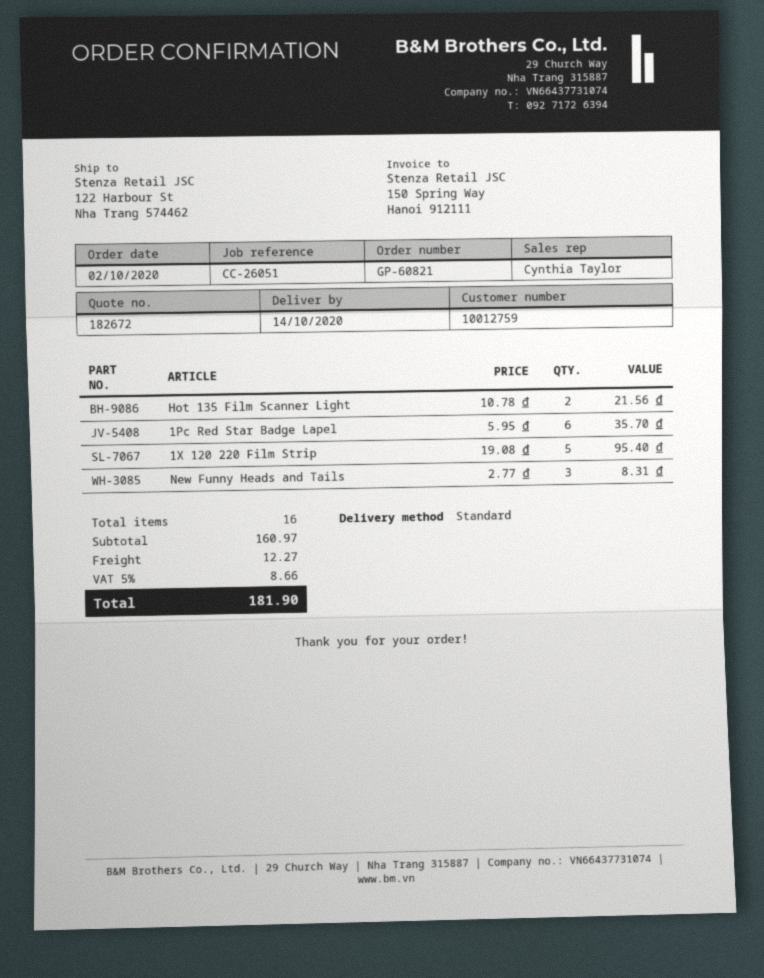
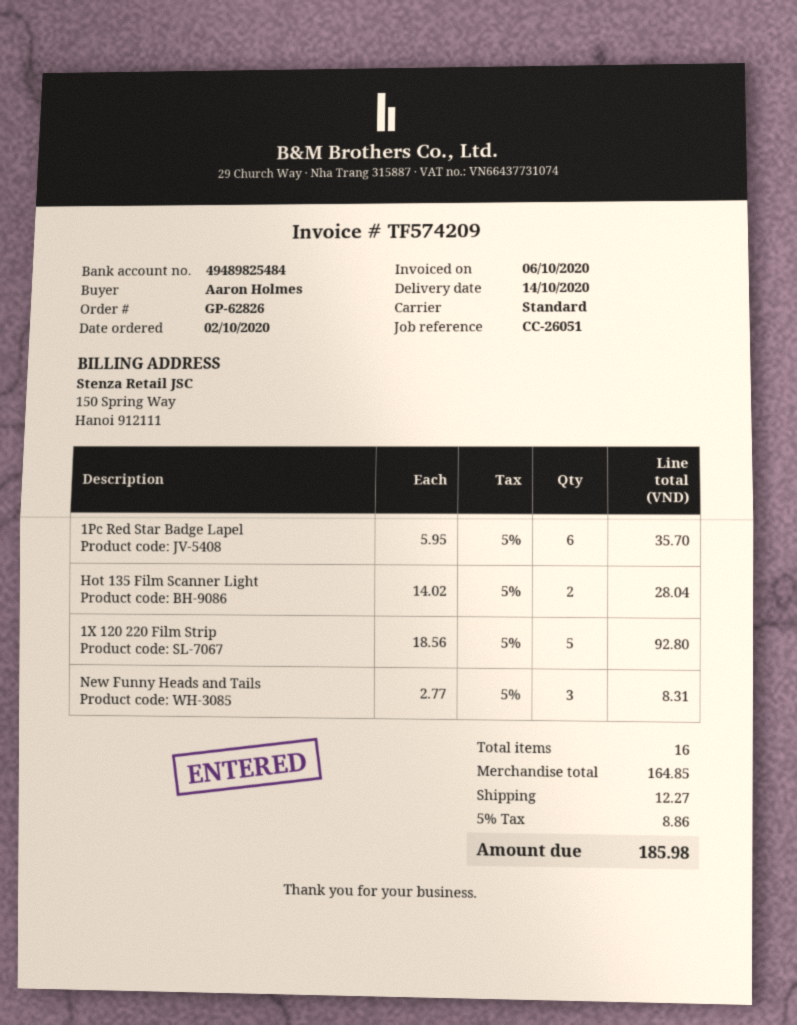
order number: GP-60821 -> GP-62826
Hot 135 Film Scanner Light: 2 x 10.78 = 21.56 -> 2 x 14.02 = 28.04
1X 120 220 Film Strip: 5 x 19.08 = 95.40 -> 5 x 18.56 = 92.80
subtotal: 160.97 -> 164.85
tax: 5% = 8.66 -> 5% = 8.86
total: 181.90 -> 185.98

